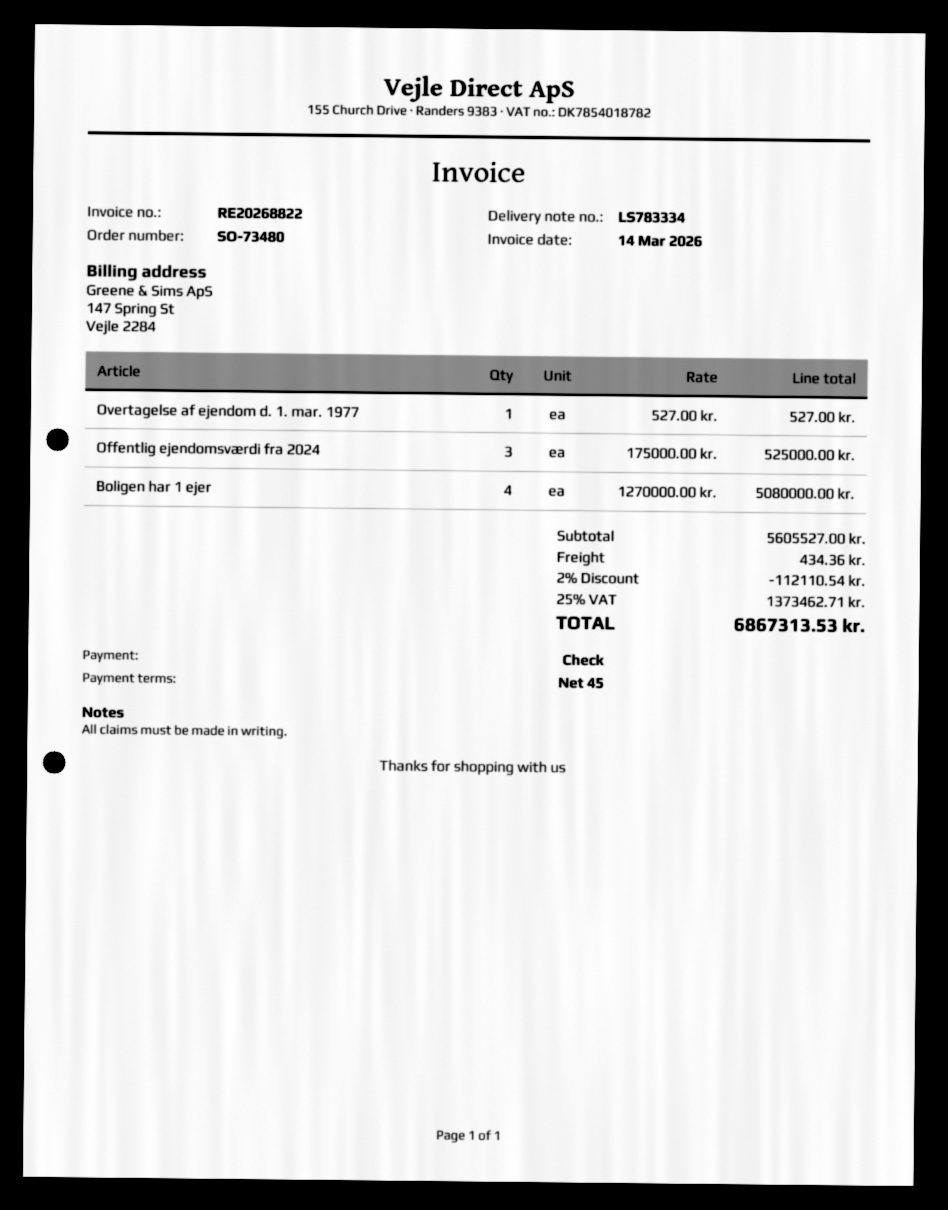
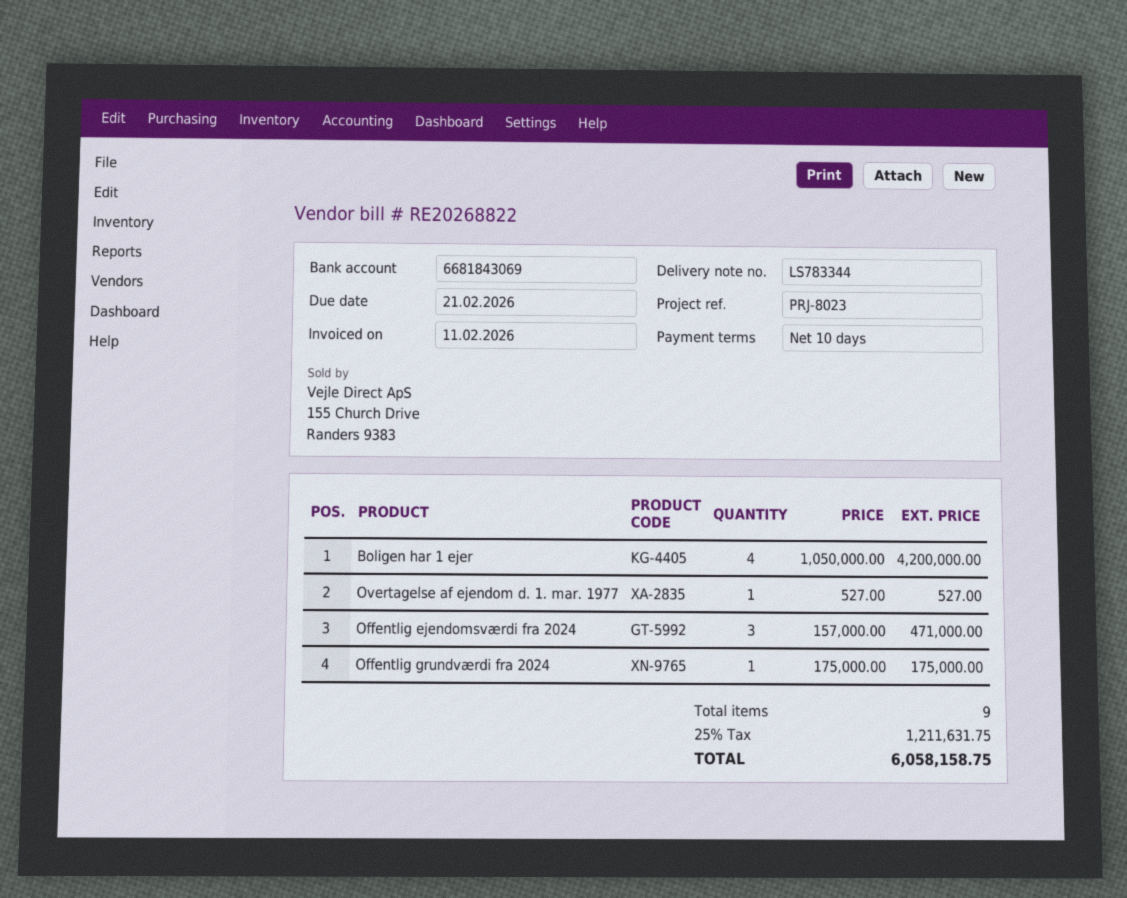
delivery note number: LS783334 -> LS783344
invoice date: 2026-03-14 -> 2026-02-11
payment terms: 45 days -> 10 days
Offentlig ejendomsværdi fra 2024: 3 x 175000.00 = 525000.00 -> 3 x 157000.00 = 471000.00
Boligen har 1 ejer: 4 x 1270000.00 = 5080000.00 -> 4 x 1050000.00 = 4200000.00
Offentlig grundværdi fra 2024: none -> 1 x 175000.00 = 175000.00
discount: 2% = 112110.54 -> none
shipping: 434.36 -> none
tax: 25% = 1373462.71 -> 25% = 1211631.75
total: 6867313.53 -> 6058158.75

